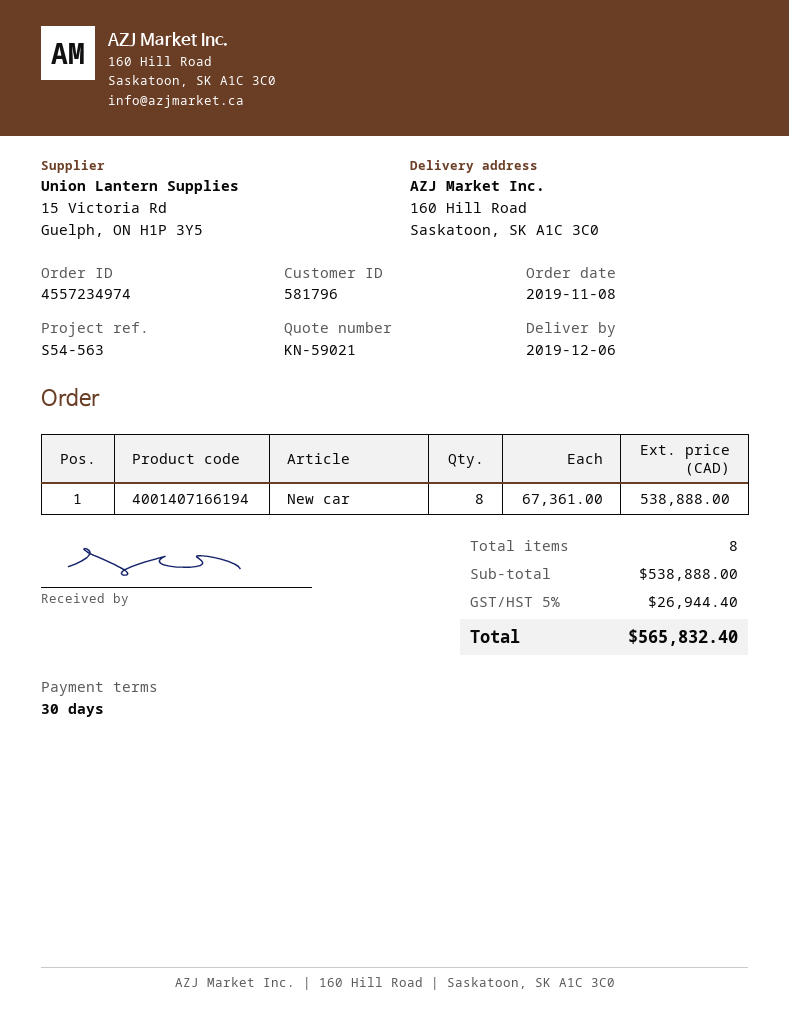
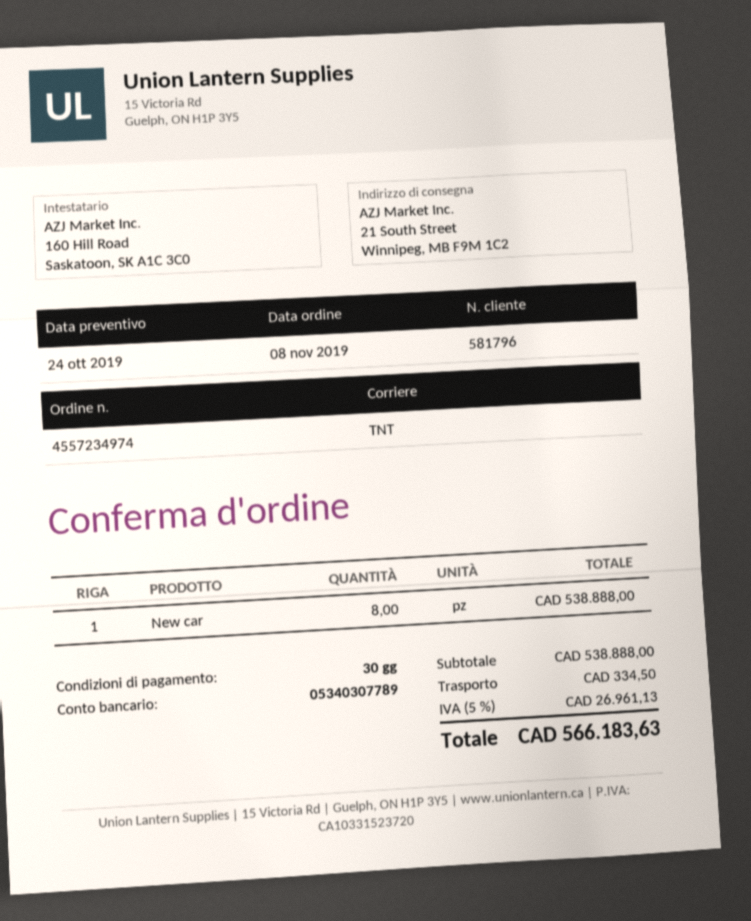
ship to: 160 Hill Road, Saskatoon, SK A1C 3C0 -> 21 South Street, Winnipeg, MB F9M 1C2
shipping: none -> 334.50
tax: 5% = 26944.40 -> 5% = 26961.13
total: 565832.40 -> 566183.63

